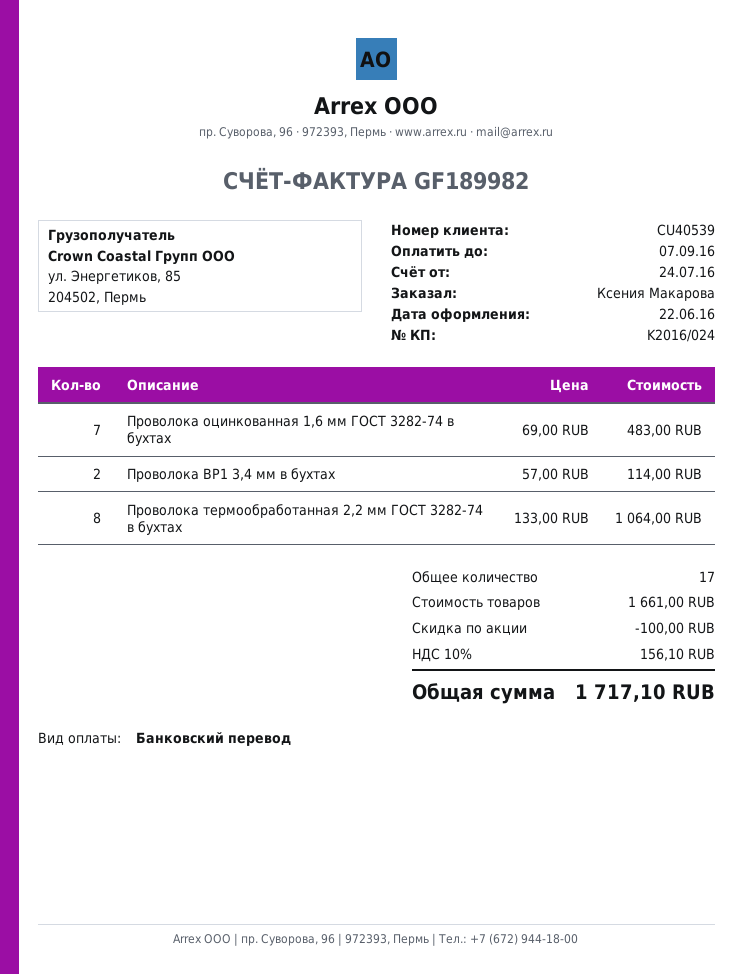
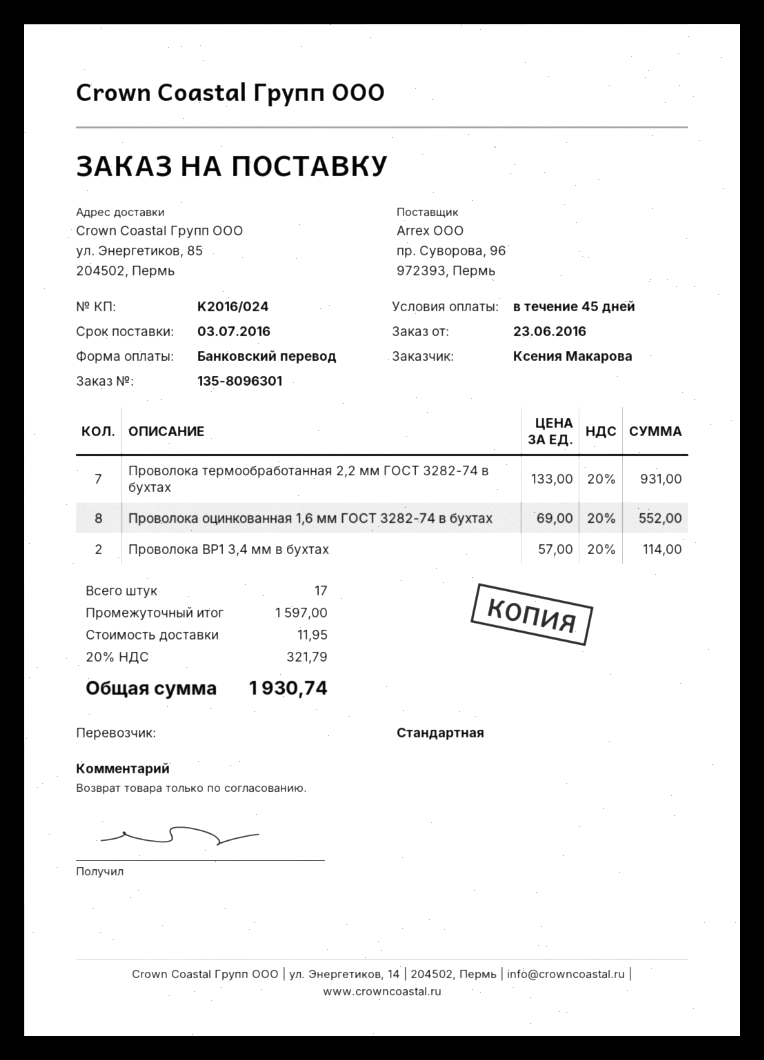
order date: 2016-06-22 -> 2016-06-23
Проволока оцинкованная 1,6 мм ГОСТ 3282-74 в бухтах: 7 x 69.00 = 483.00 -> 8 x 69.00 = 552.00
Проволока термообработанная 2,2 мм ГОСТ 3282-74 в бухтах: 8 x 133.00 = 1064.00 -> 7 x 133.00 = 931.00
subtotal: 1661.00 -> 1597.00
discount: 100.00 -> none
shipping: none -> 11.95
tax: 10% = 156.10 -> 20% = 321.79
total: 1717.10 -> 1930.74

